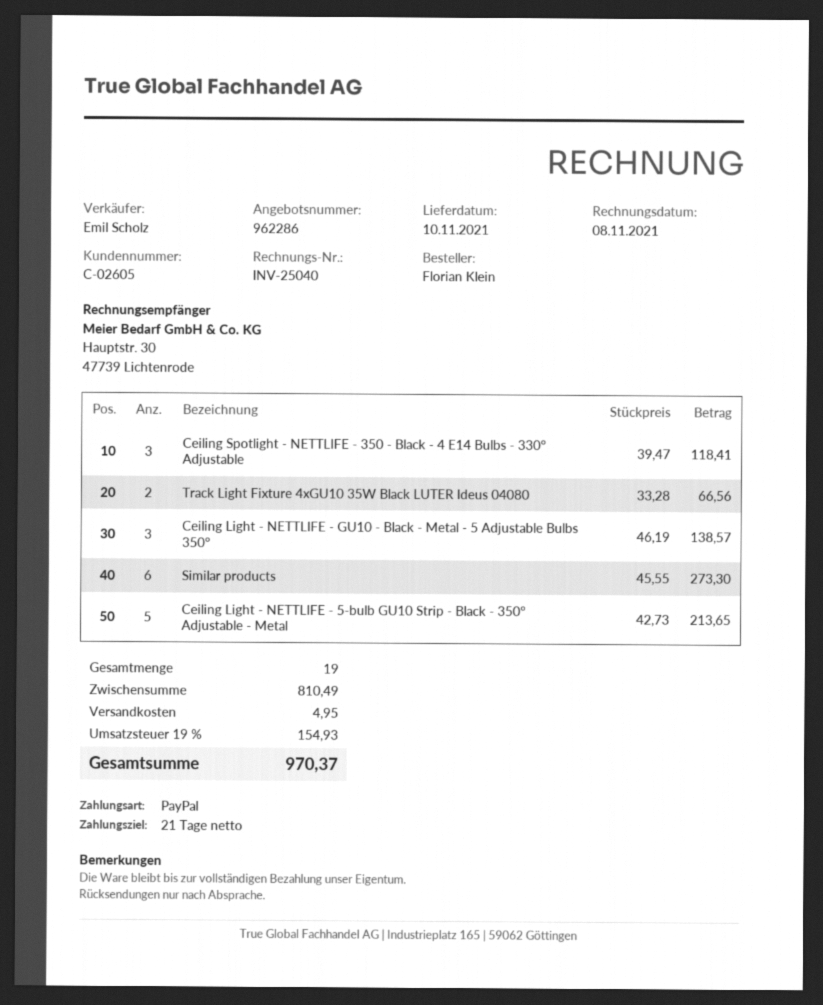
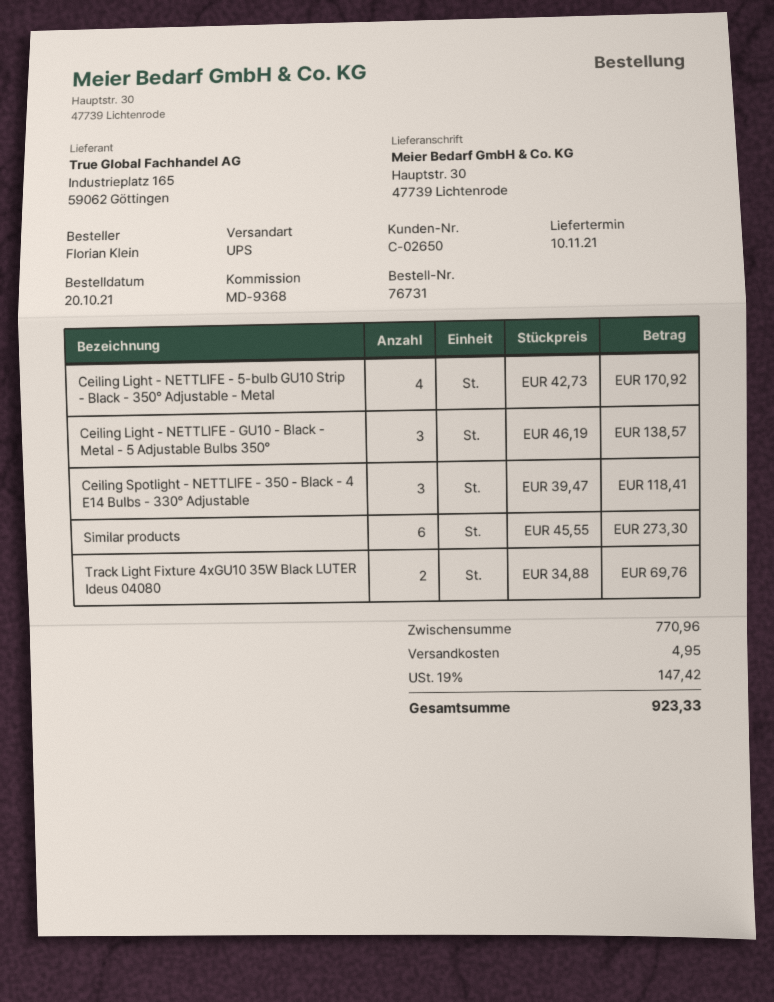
customer number: C-02605 -> C-02650
Track Light Fixture 4xGU10 35W Black LUTER Ideus 04080: 2 x 33.28 = 66.56 -> 2 x 34.88 = 69.76
Ceiling Light - NETTLIFE - 5-bulb GU10 Strip - Black - 350° Adjustable - Metal: 5 x 42.73 = 213.65 -> 4 x 42.73 = 170.92
subtotal: 810.49 -> 770.96
tax: 19% = 154.93 -> 19% = 147.42
total: 970.37 -> 923.33

